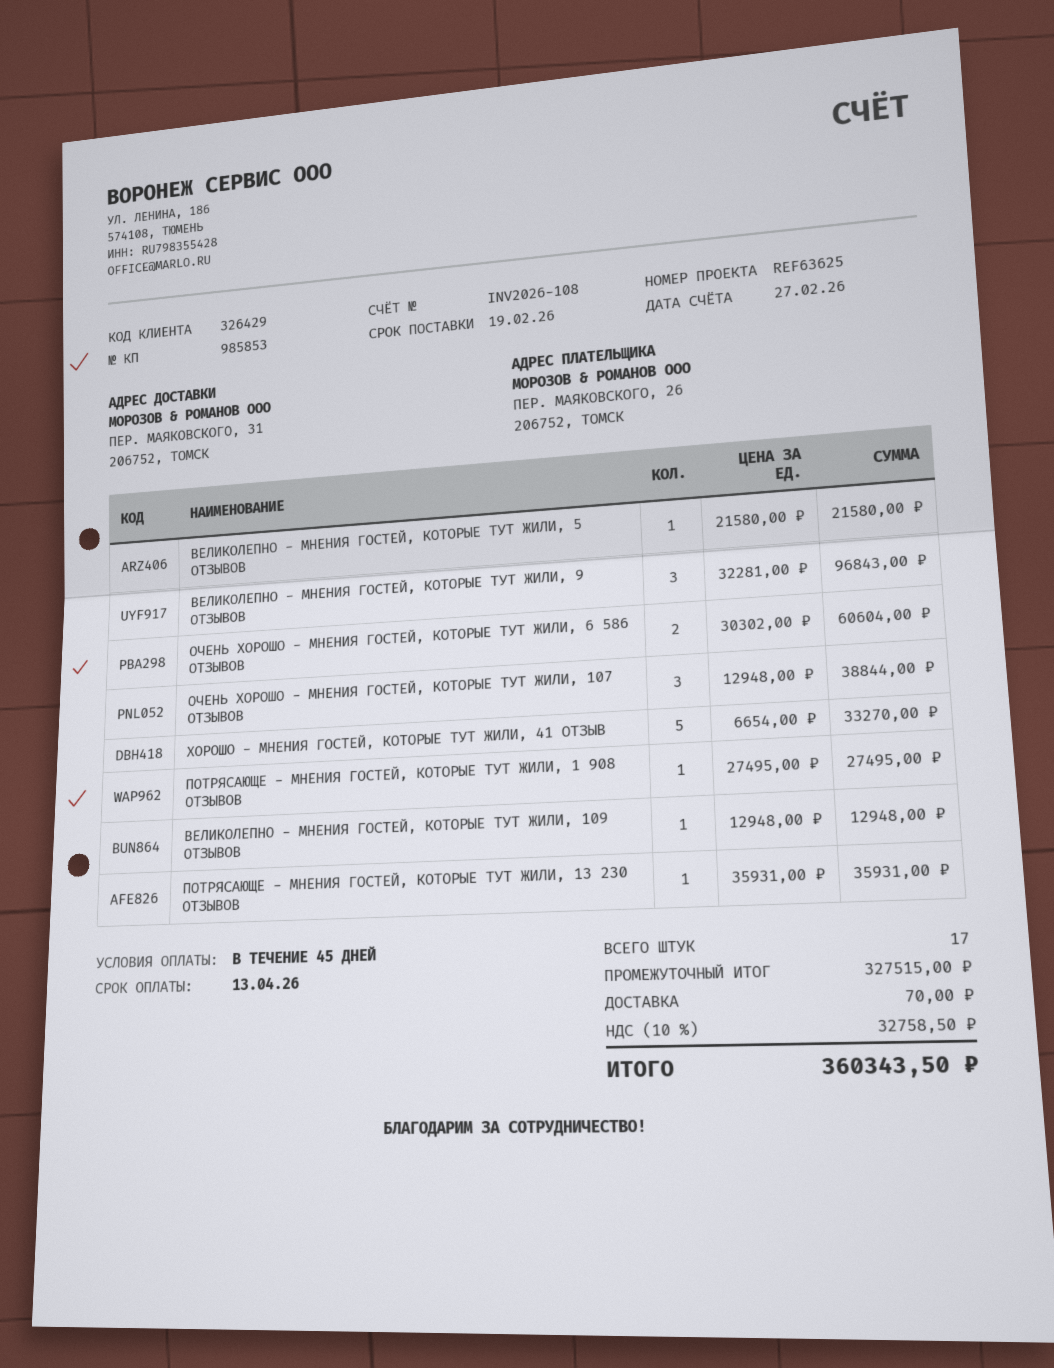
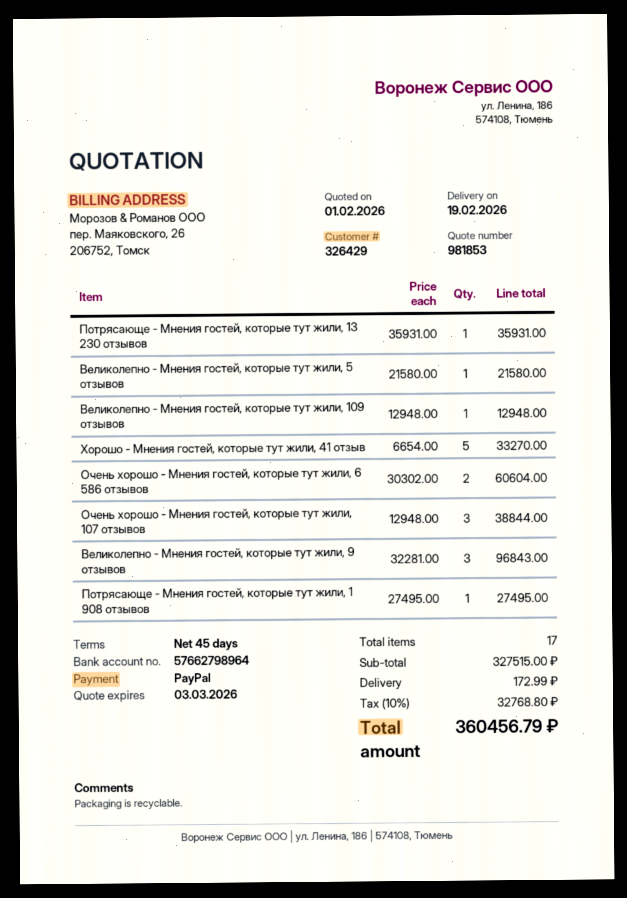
quote number: 985853 -> 981853
shipping: 70.00 -> 172.99
tax: 10% = 32758.50 -> 10% = 32768.80
total: 360343.50 -> 360456.79

